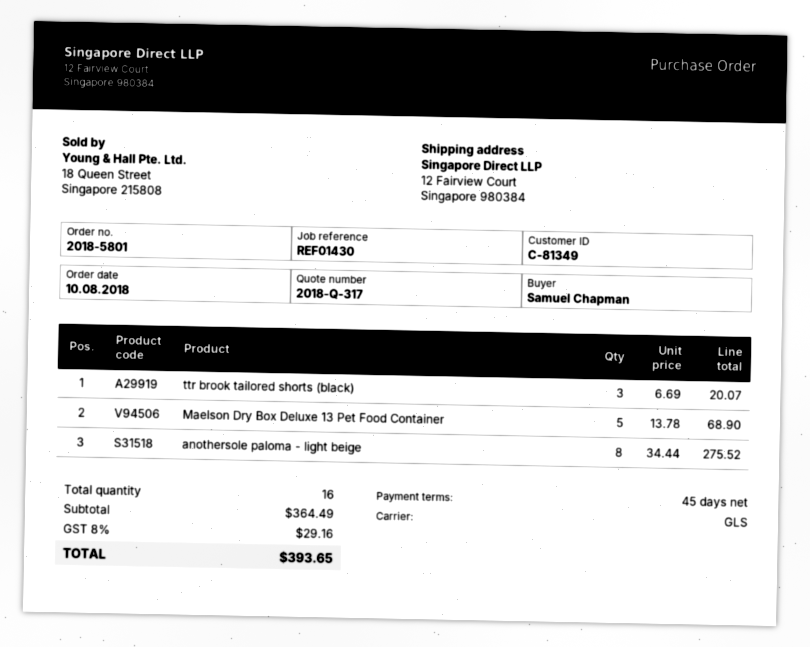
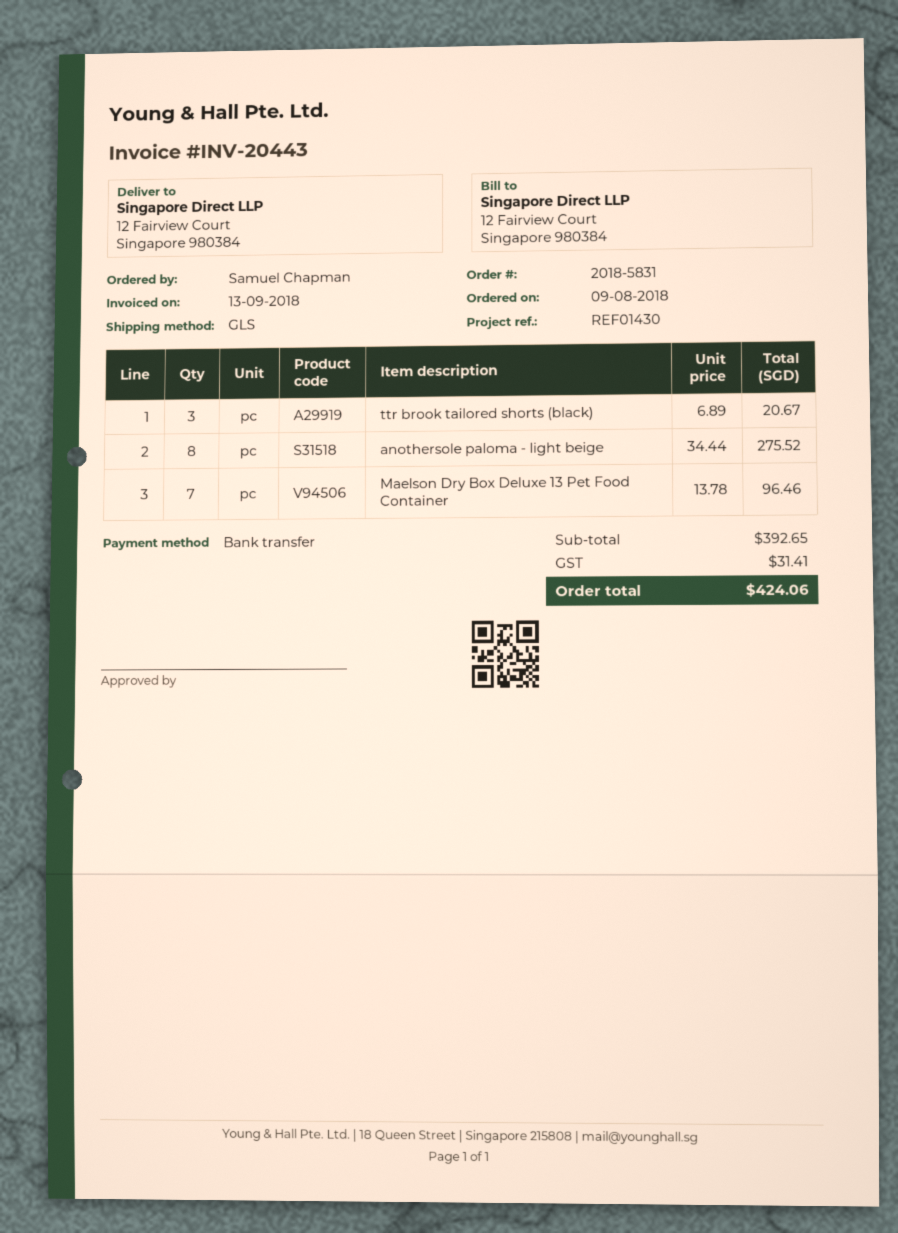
order number: 2018-5801 -> 2018-5831
order date: 2018-08-10 -> 2018-08-09
ttr brook tailored shorts (black): 3 x 6.69 = 20.07 -> 3 x 6.89 = 20.67
Maelson Dry Box Deluxe 13 Pet Food Container: 5 x 13.78 = 68.90 -> 7 x 13.78 = 96.46
subtotal: 364.49 -> 392.65
tax: 29.16 -> 31.41
total: 393.65 -> 424.06

